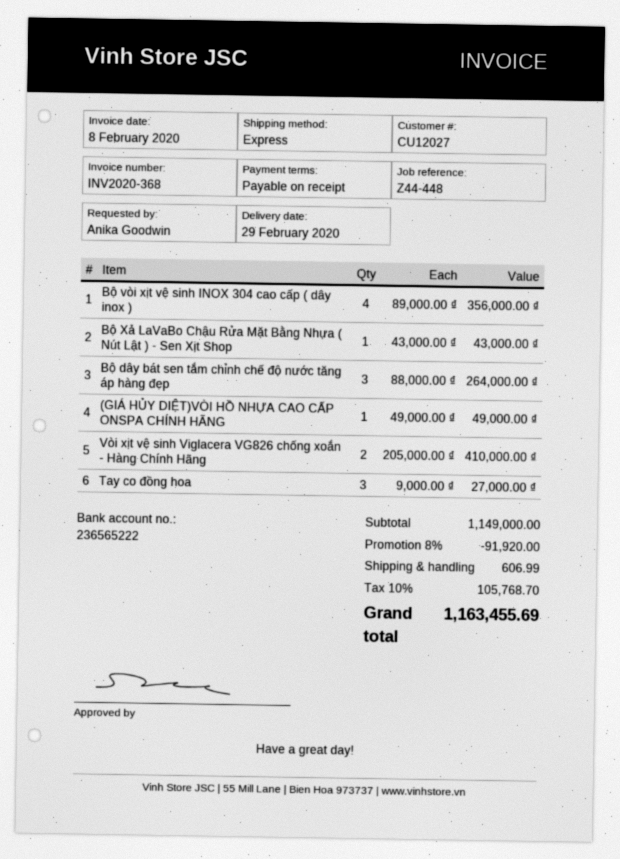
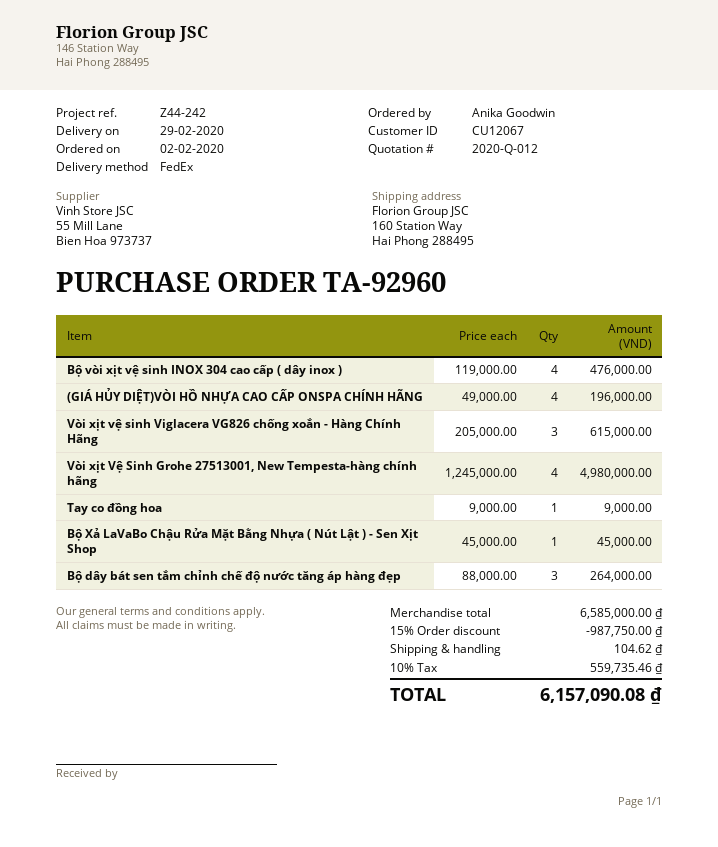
customer number: CU12027 -> CU12067
reference: Z44-448 -> Z44-242
shipping method: express -> FedEx
Bộ vòi xịt vệ sinh INOX 304 cao cấp ( dây inox ): 4 x 89000.00 = 356000.00 -> 4 x 119000.00 = 476000.00
Bộ Xả LaVaBo Chậu Rửa Mặt Bằng Nhựa ( Nút Lật ) - Sen Xịt Shop: 1 x 43000.00 = 43000.00 -> 1 x 45000.00 = 45000.00
(GIÁ HỦY DIỆT)VÒI HỒ NHỰA CAO CẤP ONSPA CHÍNH HÃNG: 1 x 49000.00 = 49000.00 -> 4 x 49000.00 = 196000.00
Vòi xịt vệ sinh Viglacera VG826 chống xoắn - Hàng Chính Hãng: 2 x 205000.00 = 410000.00 -> 3 x 205000.00 = 615000.00
Tay co đồng hoa: 3 x 9000.00 = 27000.00 -> 1 x 9000.00 = 9000.00
Vòi xịt Vệ Sinh Grohe 27513001, New Tempesta-hàng chính hãng: none -> 4 x 1245000.00 = 4980000.00
subtotal: 1149000.00 -> 6585000.00
discount: 8% = 91920.00 -> 15% = 987750.00
shipping: 606.99 -> 104.62
tax: 10% = 105768.70 -> 10% = 559735.46
total: 1163455.69 -> 6157090.08

